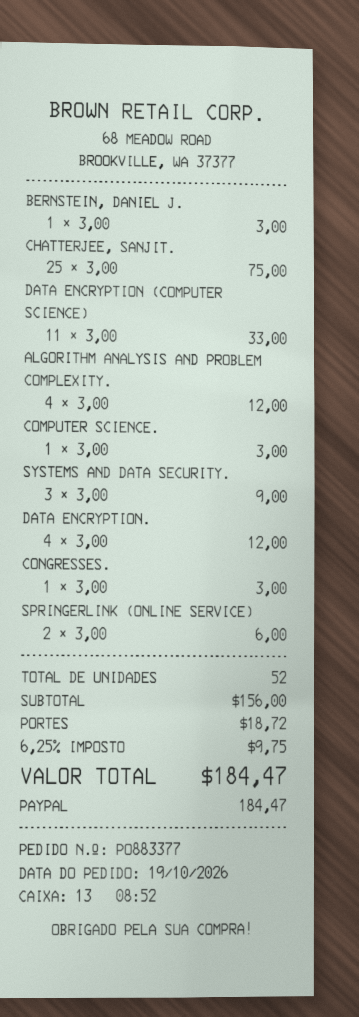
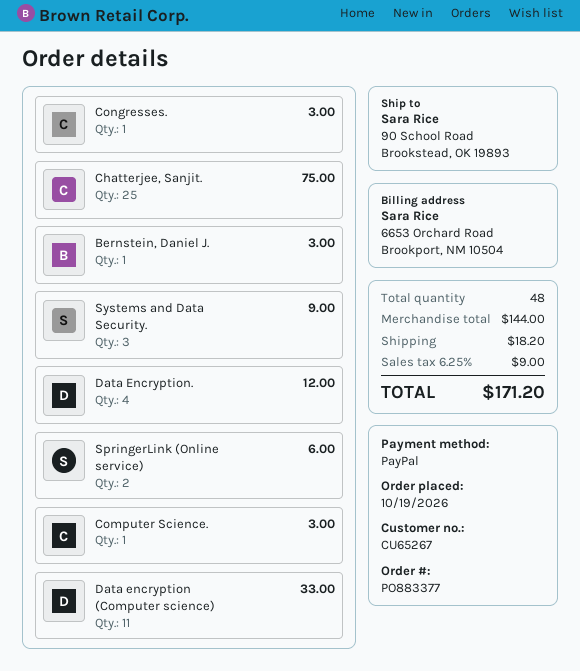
ALGORITHM ANALYSIS AND PROBLEM COMPLEXITY.: 4 for 12.00 -> none
total quantity: 52 -> 48
subtotal: 156.00 -> 144.00
shipping: 18.72 -> 18.20
tax: 6.25% = 9.75 -> 6.25% = 9.00
total: 184.47 -> 171.20

